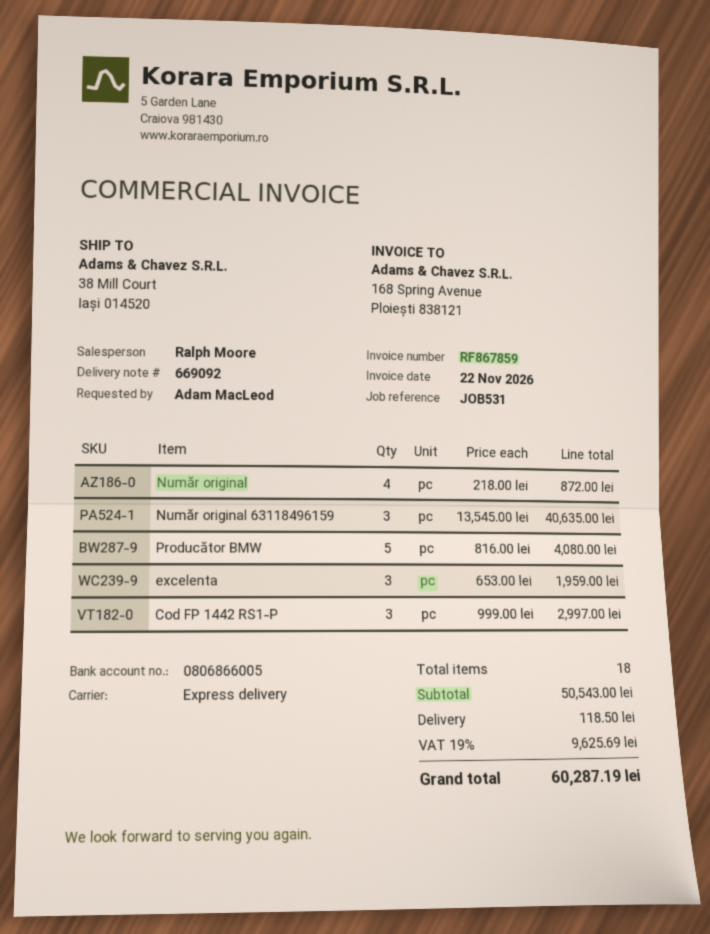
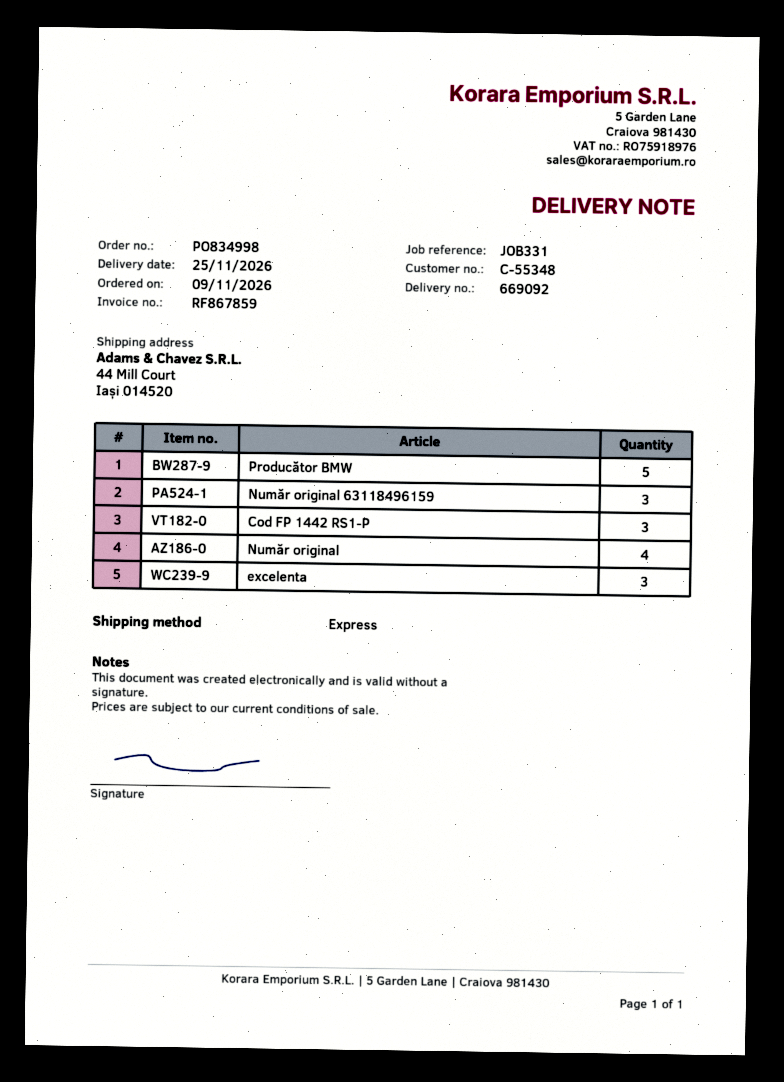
reference: JOB531 -> JOB331
ship to: 38 Mill Court, Iași 014520 -> 44 Mill Court, Iași 014520

